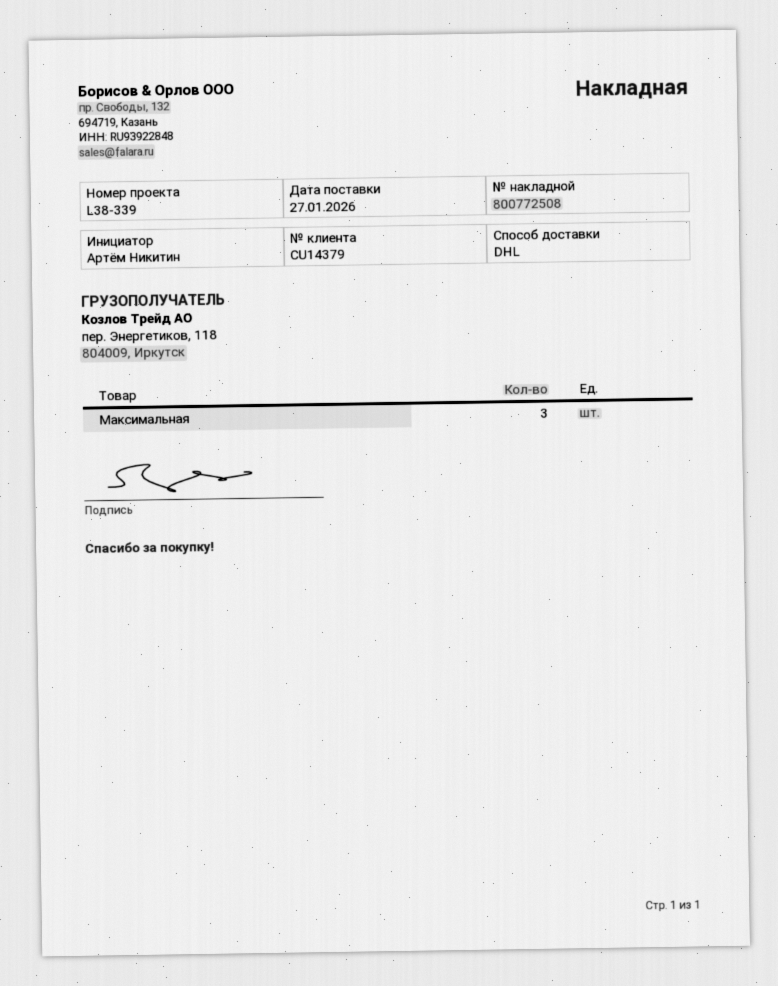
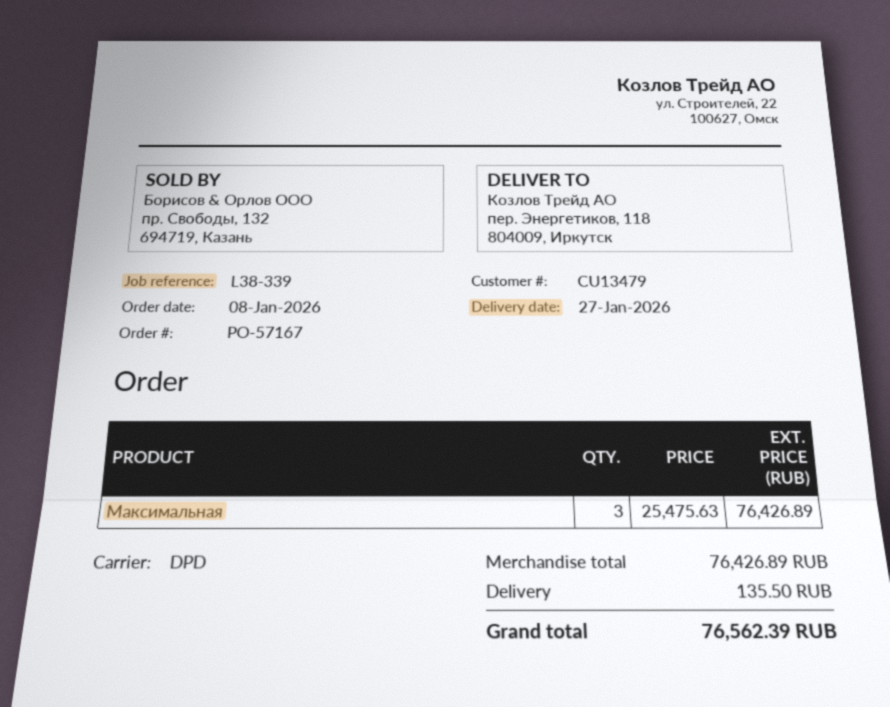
customer number: CU14379 -> CU13479
shipping method: DHL -> DPD

